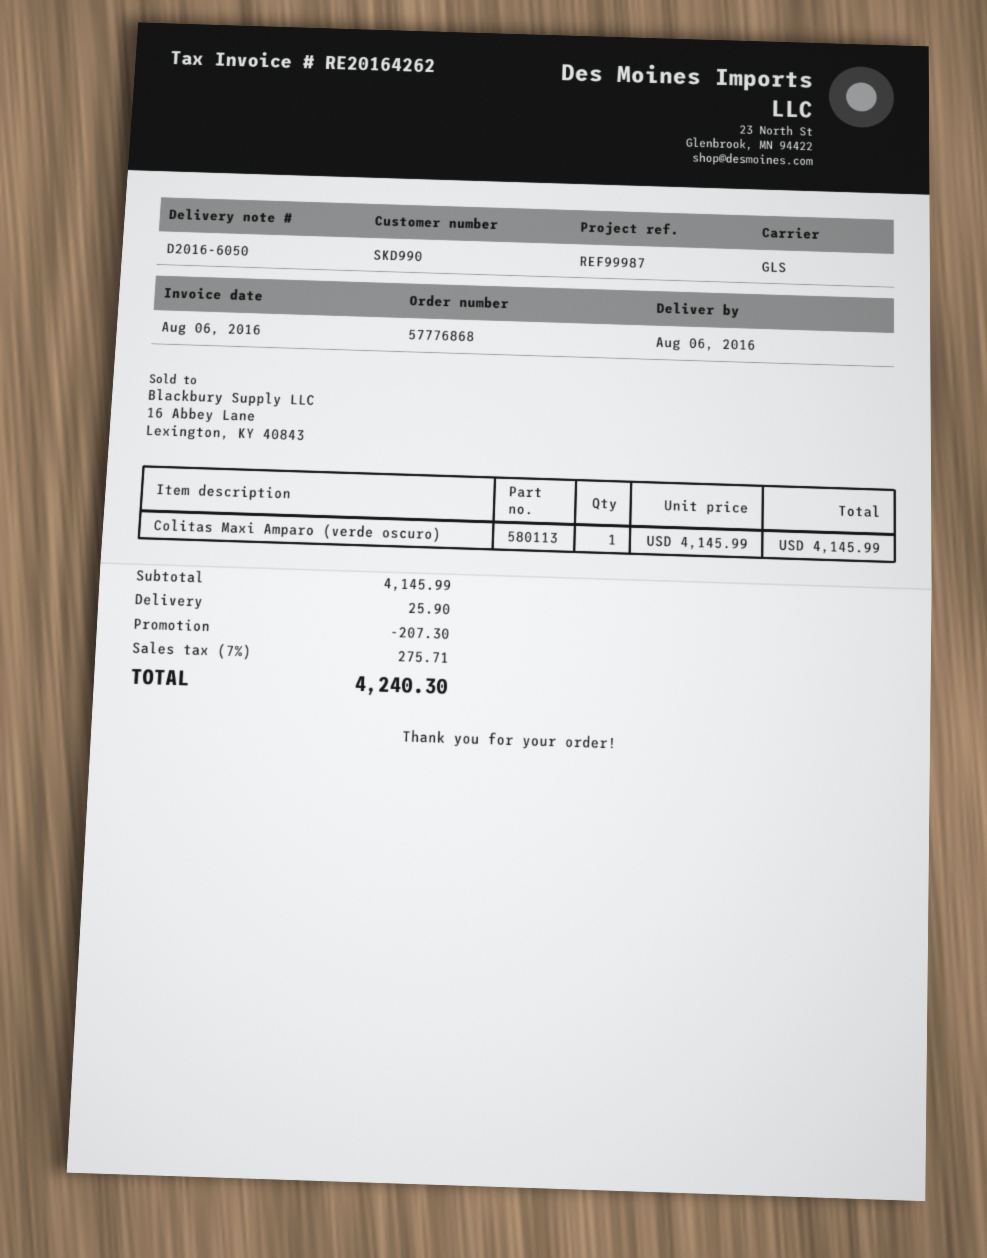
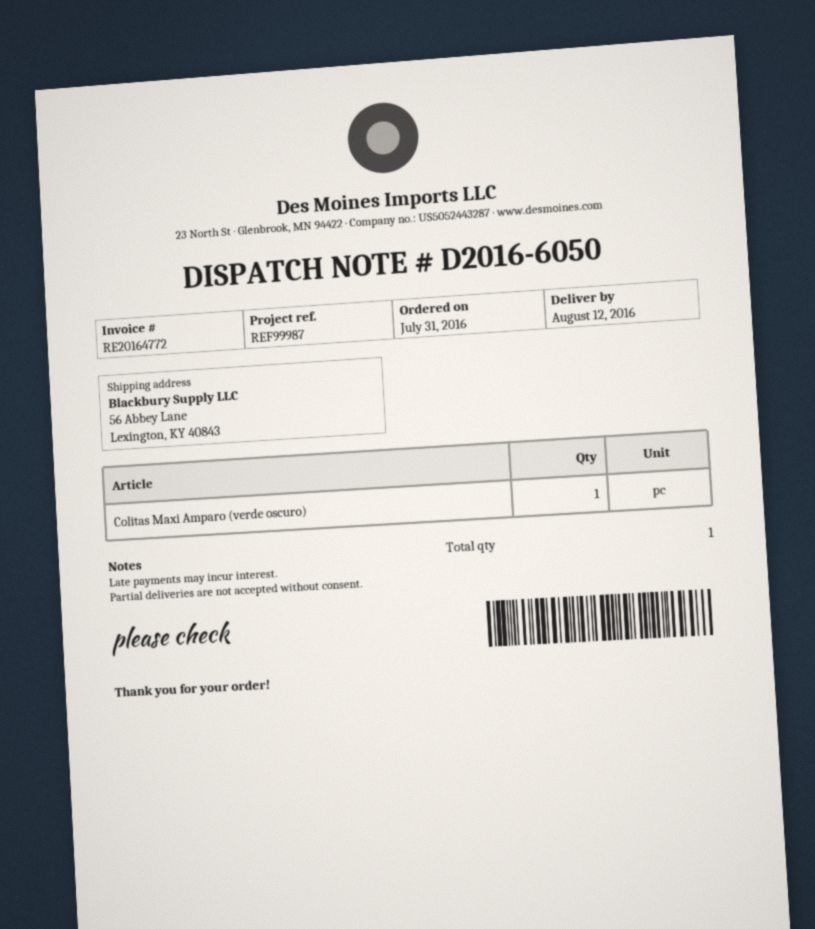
delivery date: 2016-08-06 -> 2016-08-12
invoice number: RE20164262 -> RE20164772

